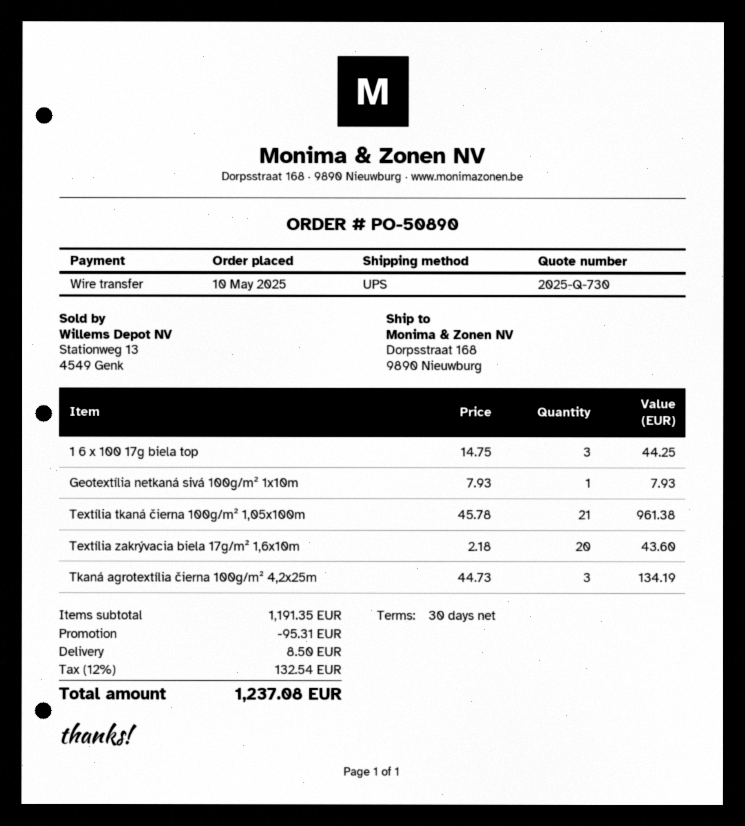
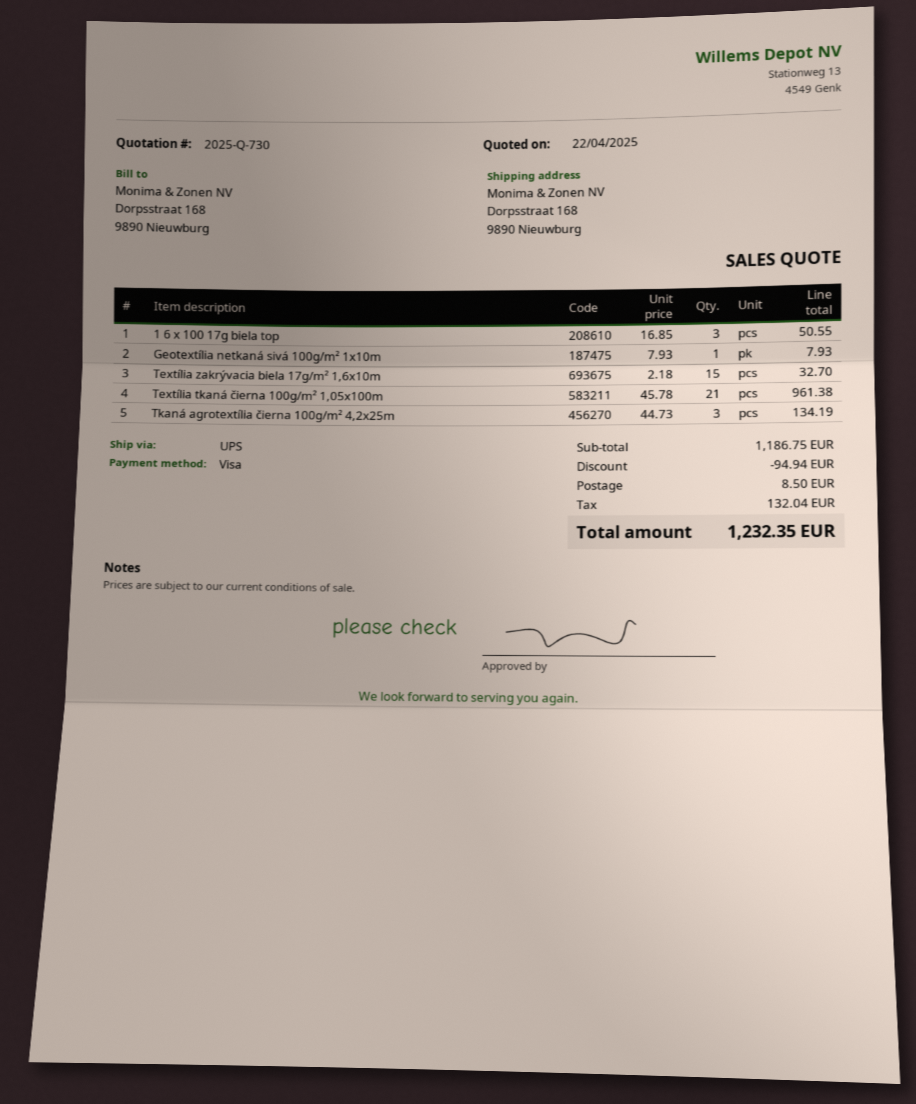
payment method: bank transfer -> Visa
1 6 x 100 17g biela top: 3 x 14.75 = 44.25 -> 3 x 16.85 = 50.55
Textília zakrývacia biela 17g/m² 1,6x10m: 20 x 2.18 = 43.60 -> 15 x 2.18 = 32.70
subtotal: 1191.35 -> 1186.75
discount: 95.31 -> 94.94
tax: 132.54 -> 132.04
total: 1237.08 -> 1232.35

